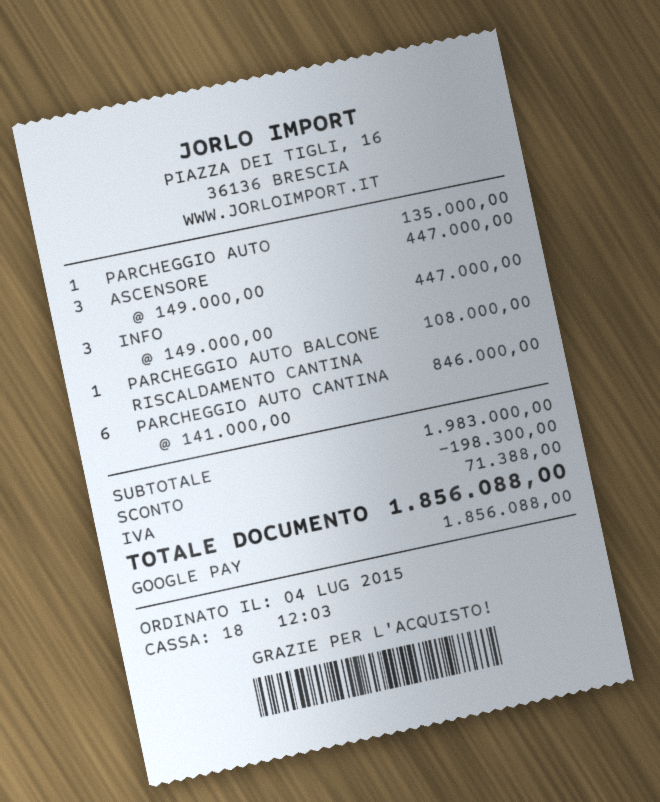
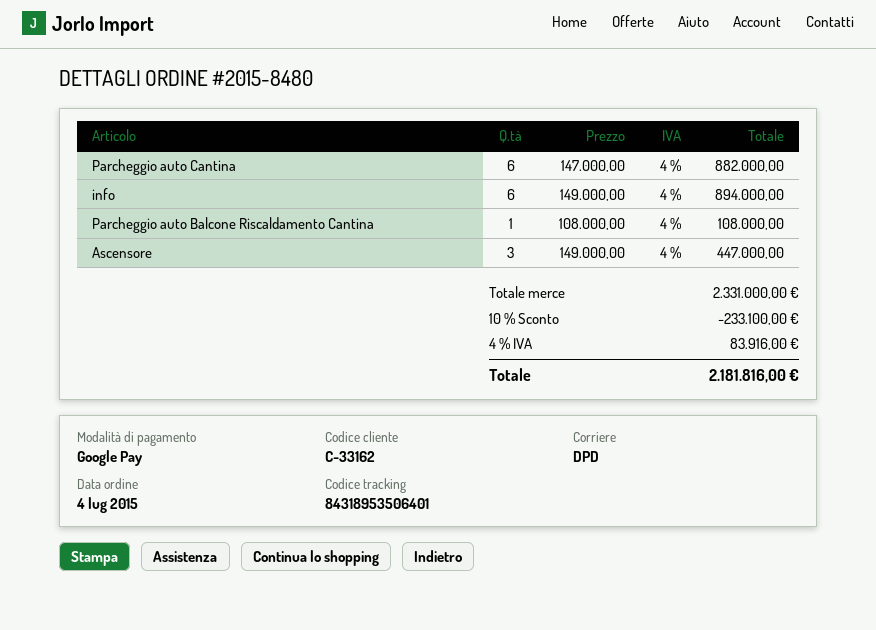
PARCHEGGIO AUTO: 1 x 135000.00 = 135000.00 -> none
INFO: 3 x 149000.00 = 447000.00 -> 6 x 149000.00 = 894000.00
PARCHEGGIO AUTO CANTINA: 6 x 141000.00 = 846000.00 -> 6 x 147000.00 = 882000.00
subtotal: 1983000.00 -> 2331000.00
discount: 198300.00 -> 233100.00
tax: 71388.00 -> 83916.00
total: 1856088.00 -> 2181816.00

